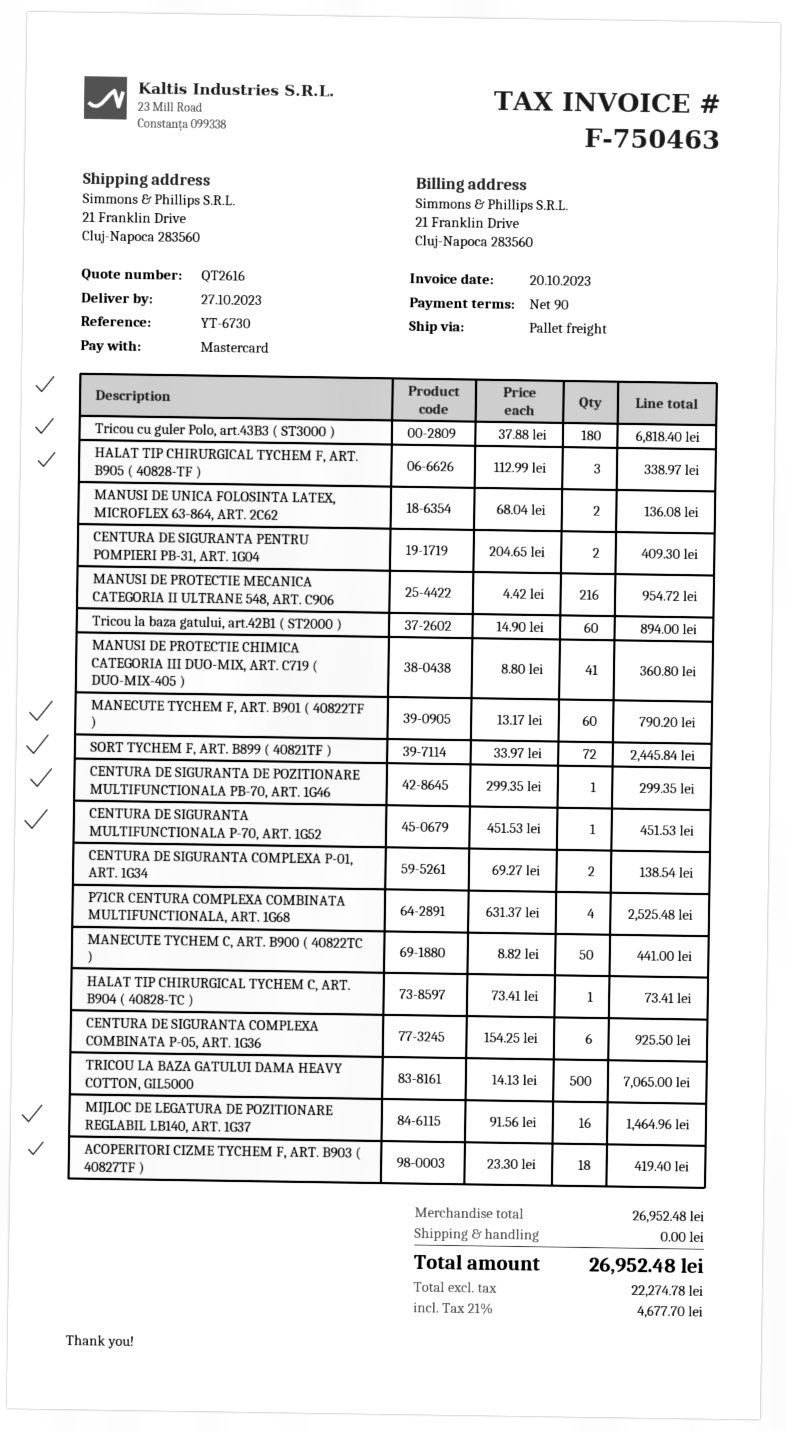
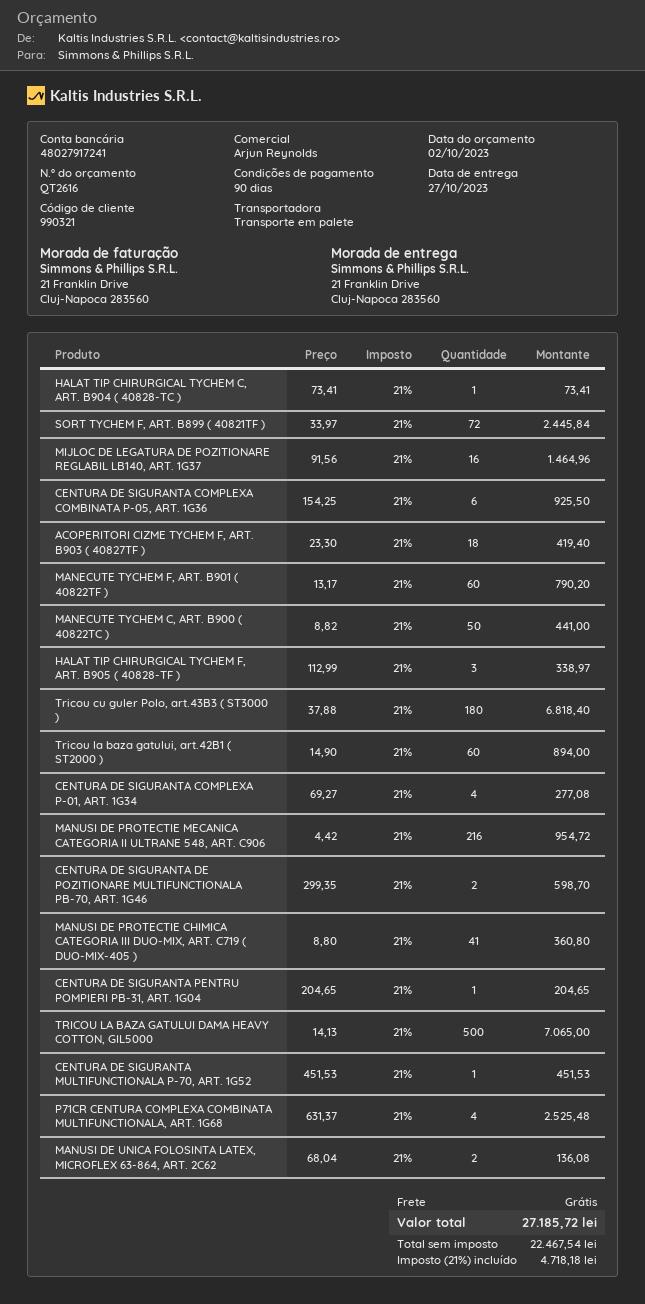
CENTURA DE SIGURANTA PENTRU POMPIERI PB-31, ART. 1G04: 2 x 204.65 = 409.30 -> 1 x 204.65 = 204.65
CENTURA DE SIGURANTA DE POZITIONARE MULTIFUNCTIONALA PB-70, ART. 1G46: 1 x 299.35 = 299.35 -> 2 x 299.35 = 598.70
CENTURA DE SIGURANTA COMPLEXA P-01, ART. 1G34: 2 x 69.27 = 138.54 -> 4 x 69.27 = 277.08
net: 22274.78 -> 22467.54
tax: 21% = 4677.70 -> 21% = 4718.18
total: 26952.48 -> 27185.72

